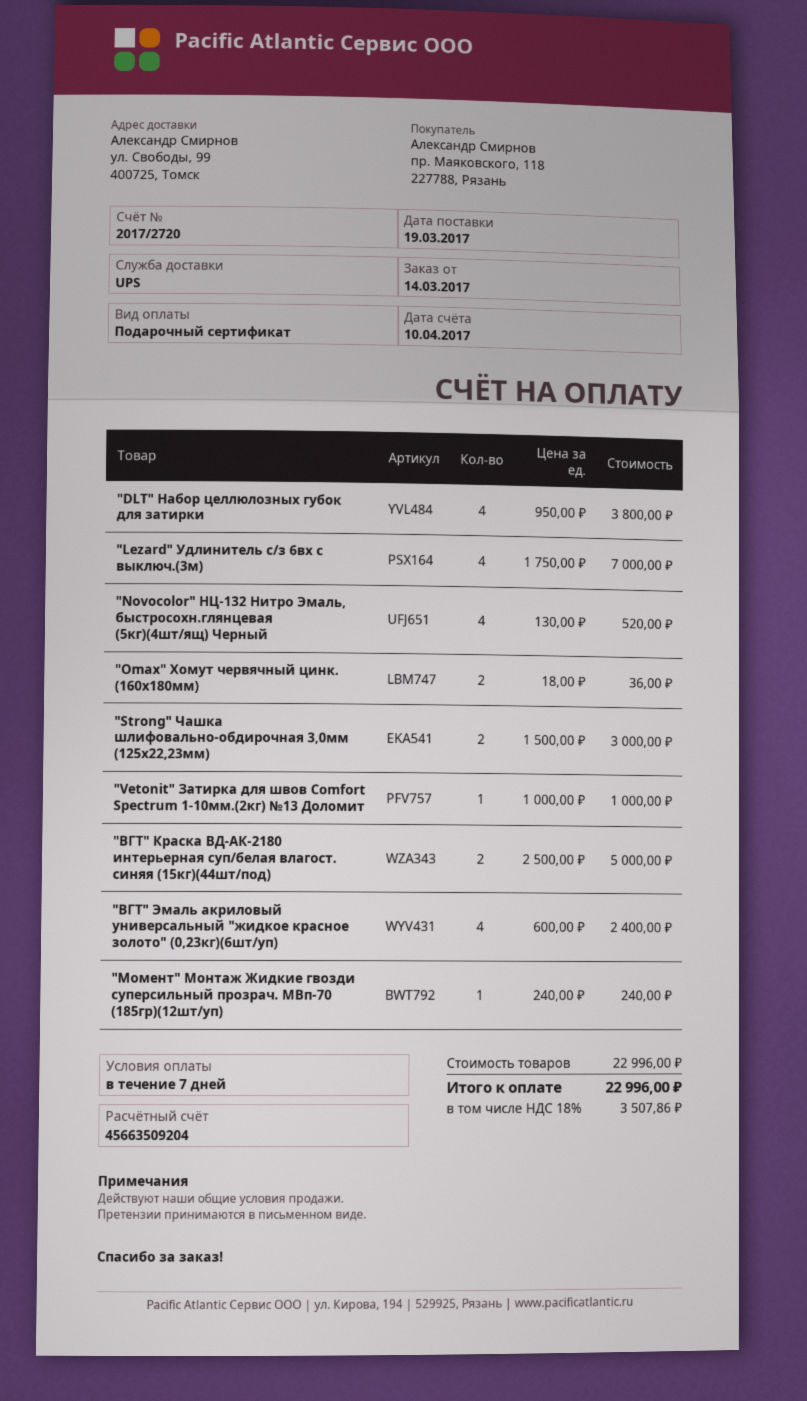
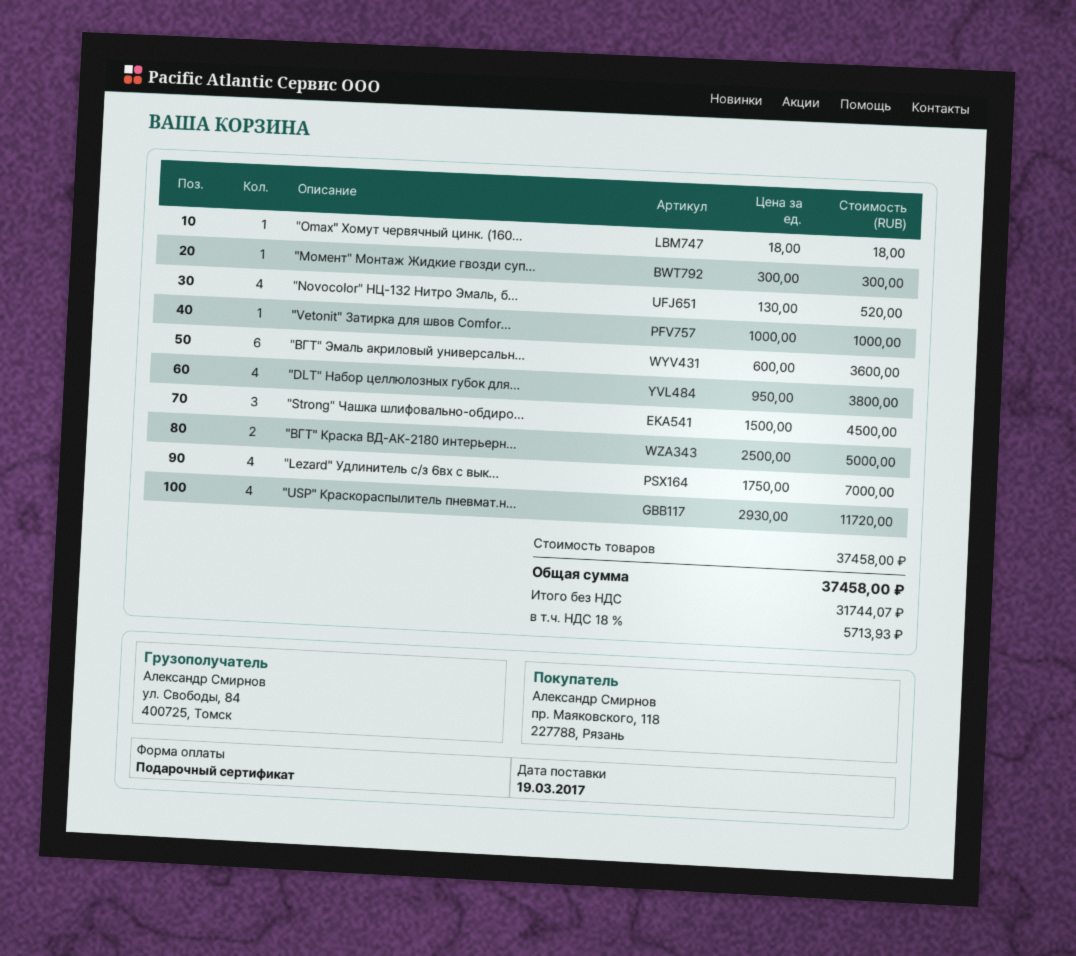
ship to: ул. Свободы, 99, 400725, Томск -> ул. Свободы, 84, 400725, Томск
"Omax" Хомут червячный цинк. (160х180мм): 2 x 18.00 = 36.00 -> 1 x 18.00 = 18.00
"Strong" Чашка шлифовально-обдирочная 3,0мм (125х22,23мм): 2 x 1500.00 = 3000.00 -> 3 x 1500.00 = 4500.00
"ВГТ" Эмаль акриловый универсальный "жидкое красное золото" (0,23кг)(6шт/уп): 4 x 600.00 = 2400.00 -> 6 x 600.00 = 3600.00
"Момент" Монтаж Жидкие гвозди суперсильный прозрач. МВп-70 (185гр)(12шт/уп): 1 x 240.00 = 240.00 -> 1 x 300.00 = 300.00
"USP" Краскораспылитель пневмат.н...: none -> 4 x 2930.00 = 11720.00
subtotal: 22996.00 -> 37458.00
tax: 18% = 3507.86 -> 18% = 5713.93
total: 22996.00 -> 37458.00

